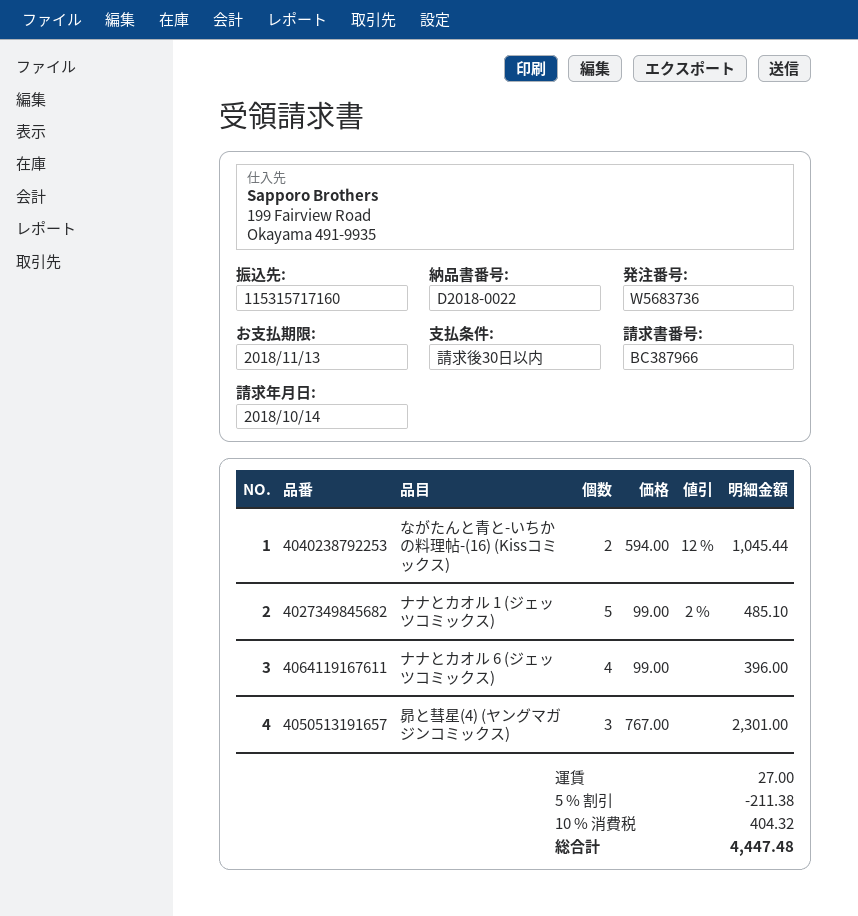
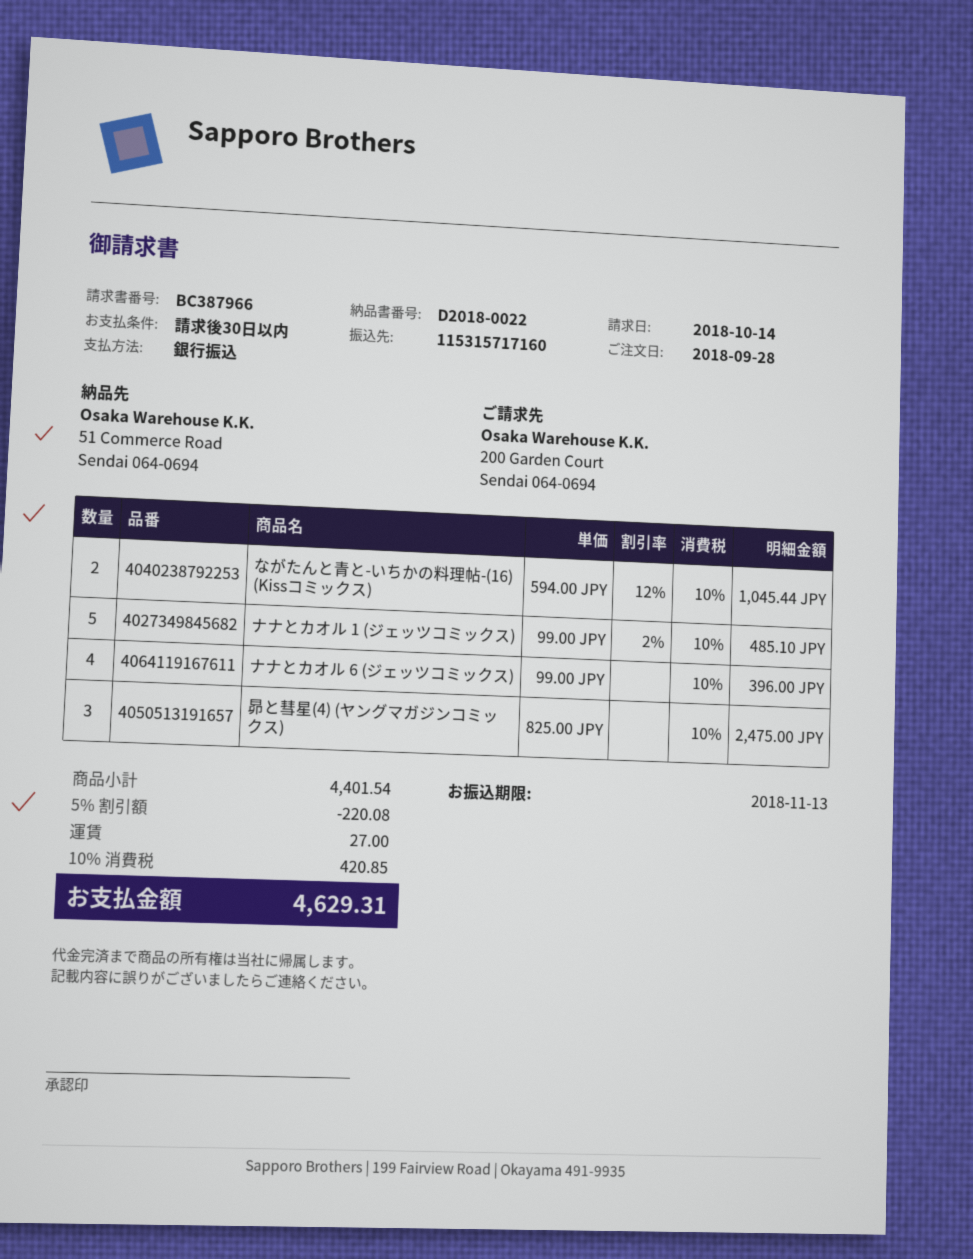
昴と彗星(4) (ヤングマガジンコミックス): 3 x 767.00 = 2301.00 -> 3 x 825.00 = 2475.00
discount: 5% = 211.38 -> 5% = 220.08
tax: 10% = 404.32 -> 10% = 420.85
total: 4447.48 -> 4629.31

